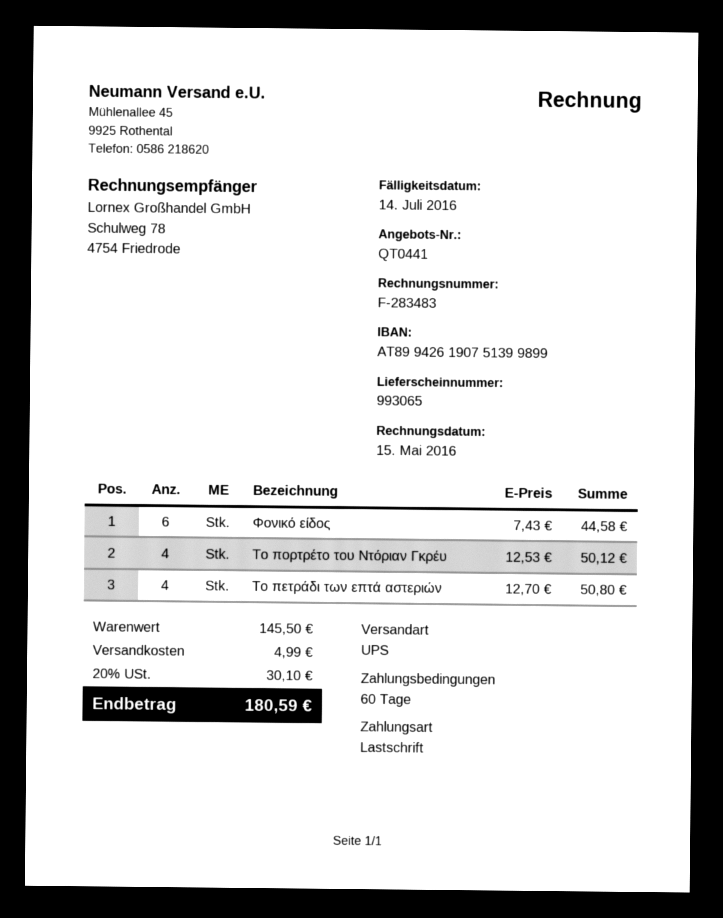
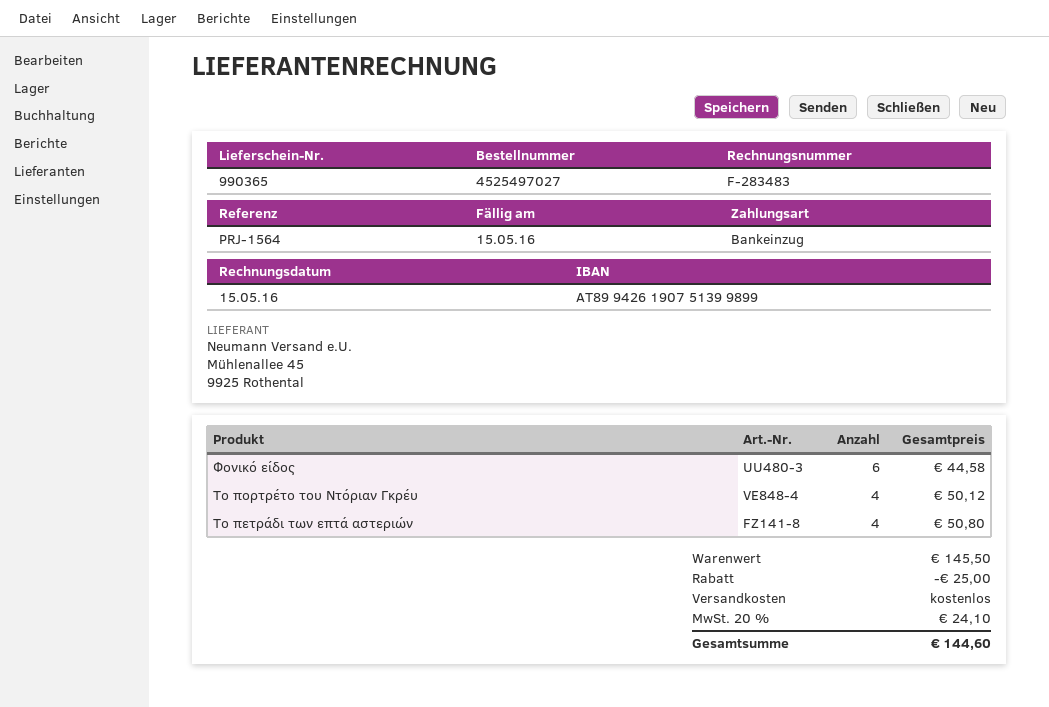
delivery note number: 993065 -> 990365
due date: 2016-07-14 -> 2016-05-15
discount: none -> 25.00
shipping: 4.99 -> 0.00
tax: 20% = 30.10 -> 20% = 24.10
total: 180.59 -> 144.60

